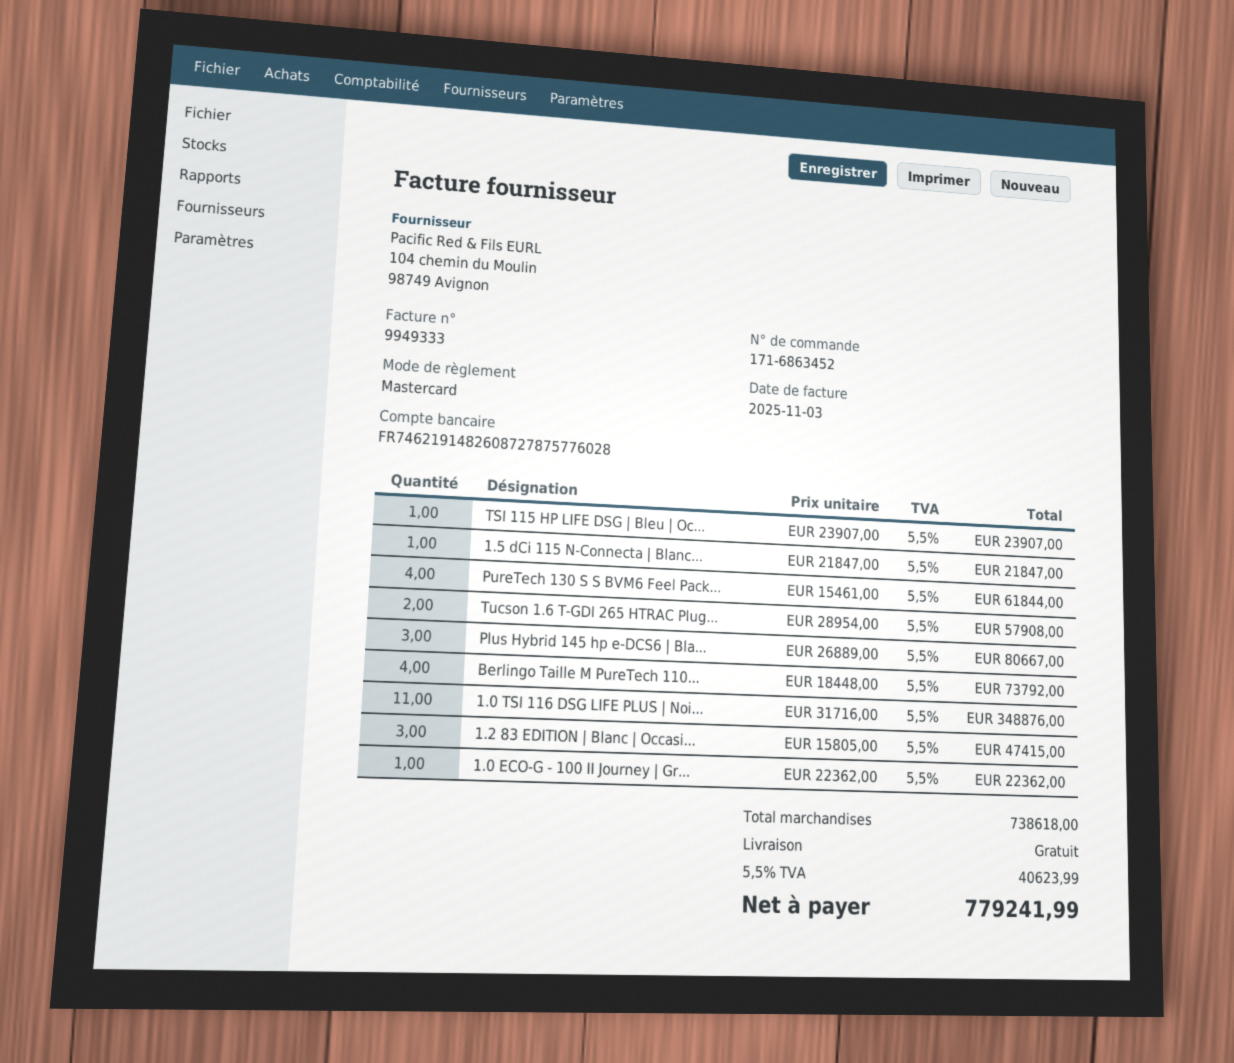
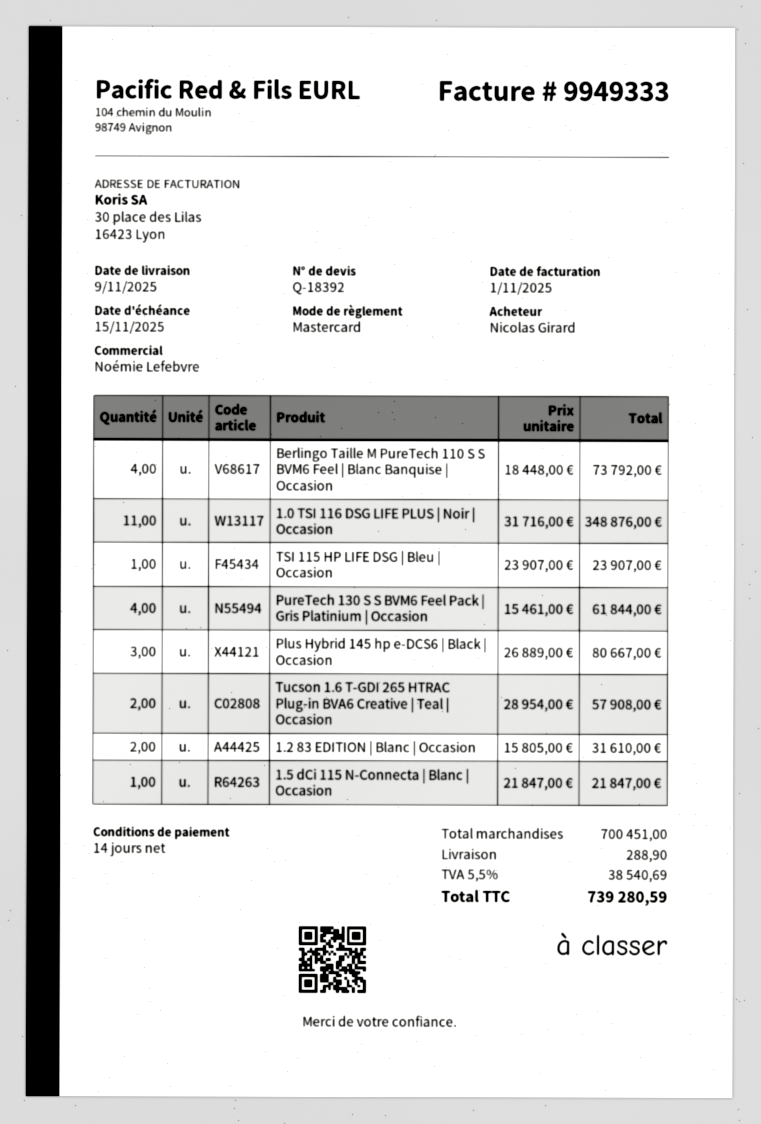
invoice date: 2025-11-03 -> 2025-11-01
1.2 83 EDITION | Blanc | Occasi...: 3 x 15805.00 = 47415.00 -> 2 x 15805.00 = 31610.00
1.0 ECO-G - 100 II Journey | Gr...: 1 x 22362.00 = 22362.00 -> none
subtotal: 738618.00 -> 700451.00
shipping: 0.00 -> 288.90
tax: 5.5% = 40623.99 -> 5.5% = 38540.69
total: 779241.99 -> 739280.59

